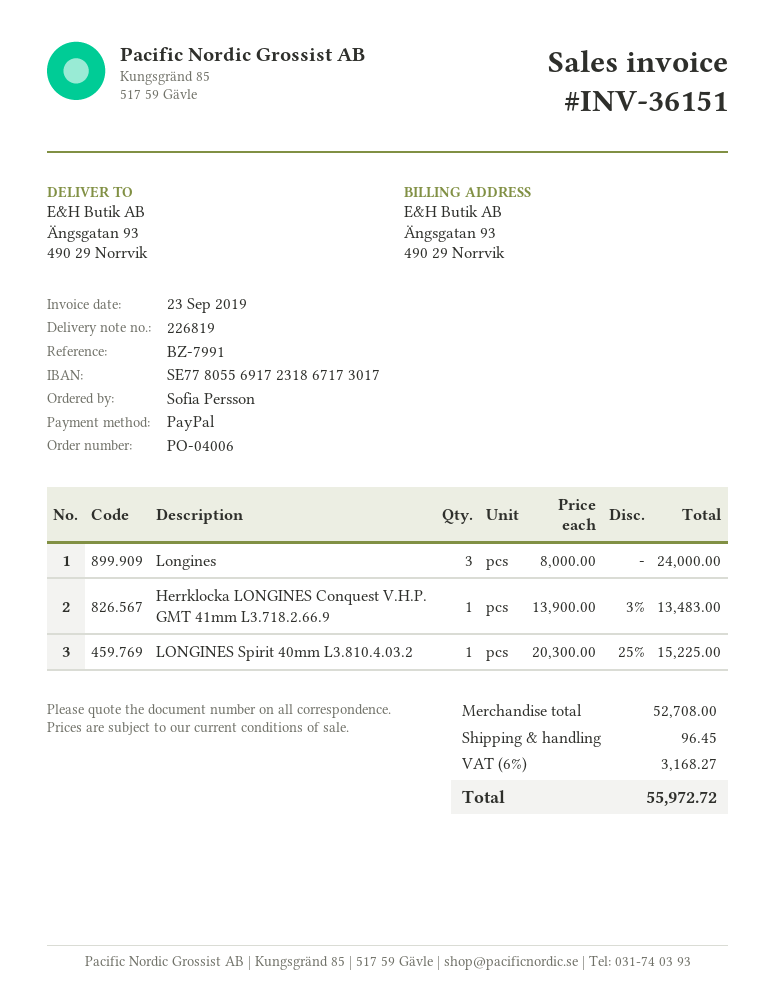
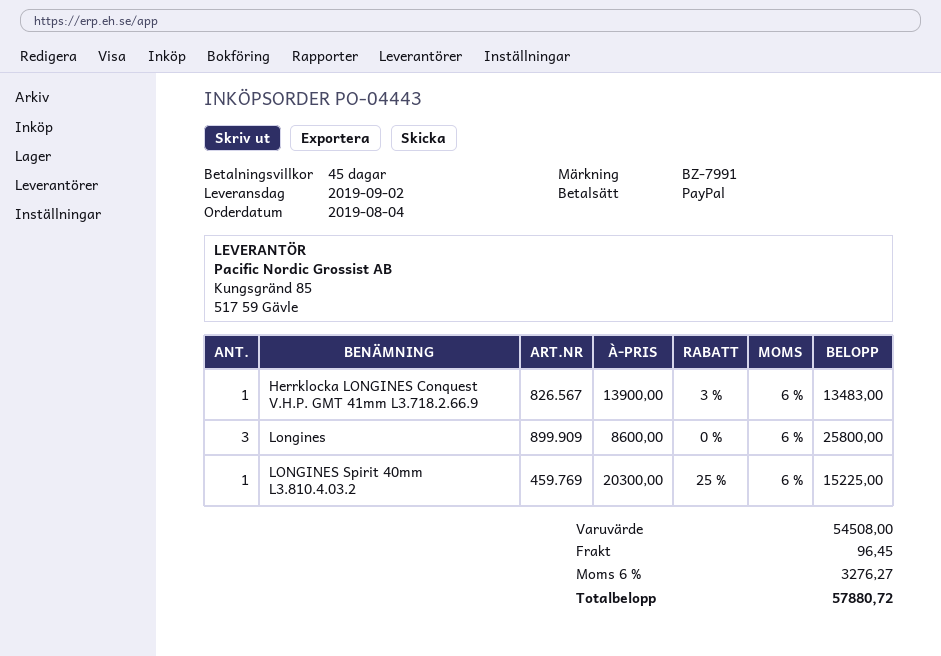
order number: PO-04006 -> PO-04443
Longines: 3 x 8000.00 = 24000.00 -> 3 x 8600.00 = 25800.00
subtotal: 52708.00 -> 54508.00
tax: 6% = 3168.27 -> 6% = 3276.27
total: 55972.72 -> 57880.72

